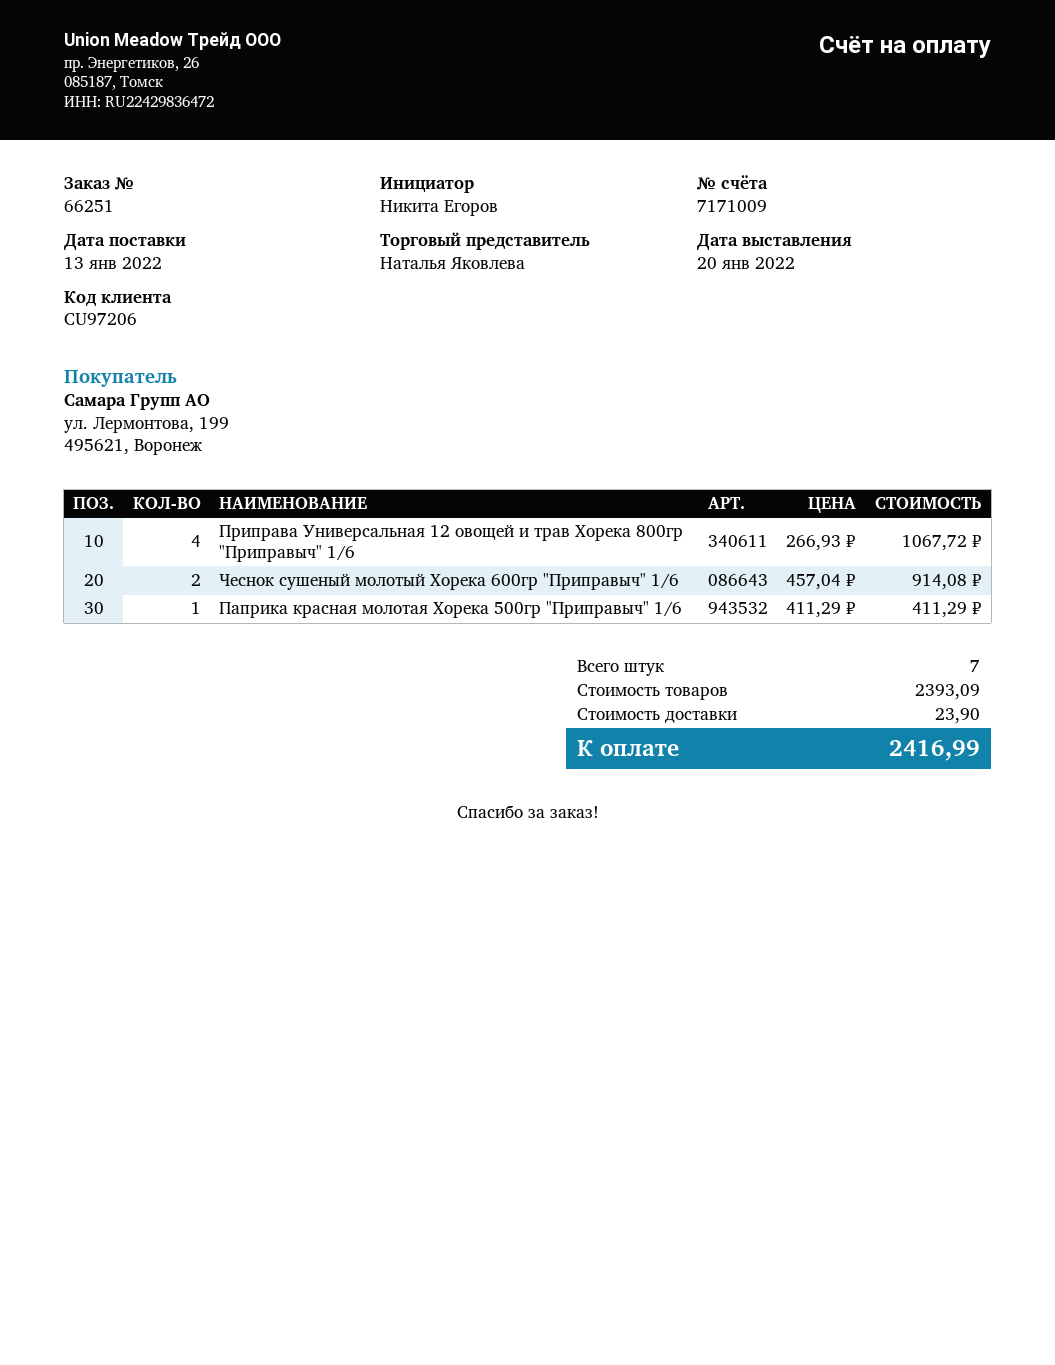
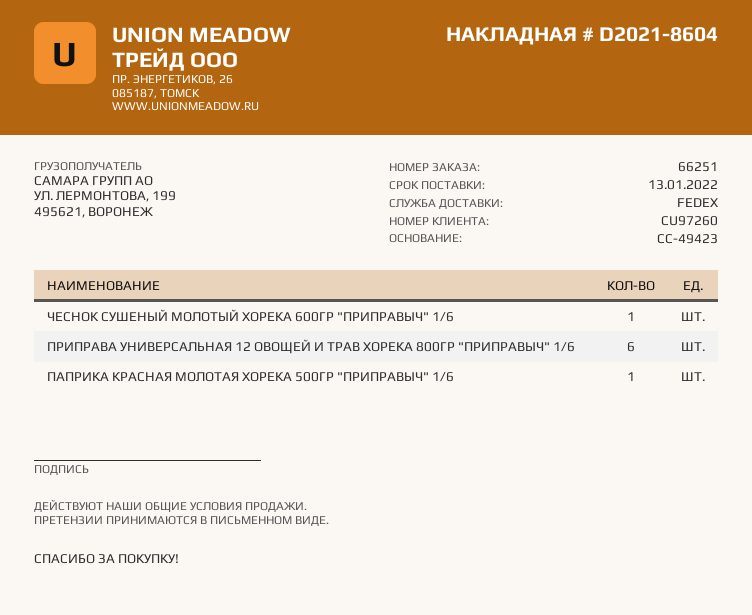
customer number: CU97206 -> CU97260
Приправа Универсальная 12 овощей и трав Хорека 800гр "Приправыч" 1/6: 4 -> 6
Чеснок сушеный молотый Хорека 600гр "Приправыч" 1/6: 2 -> 1

